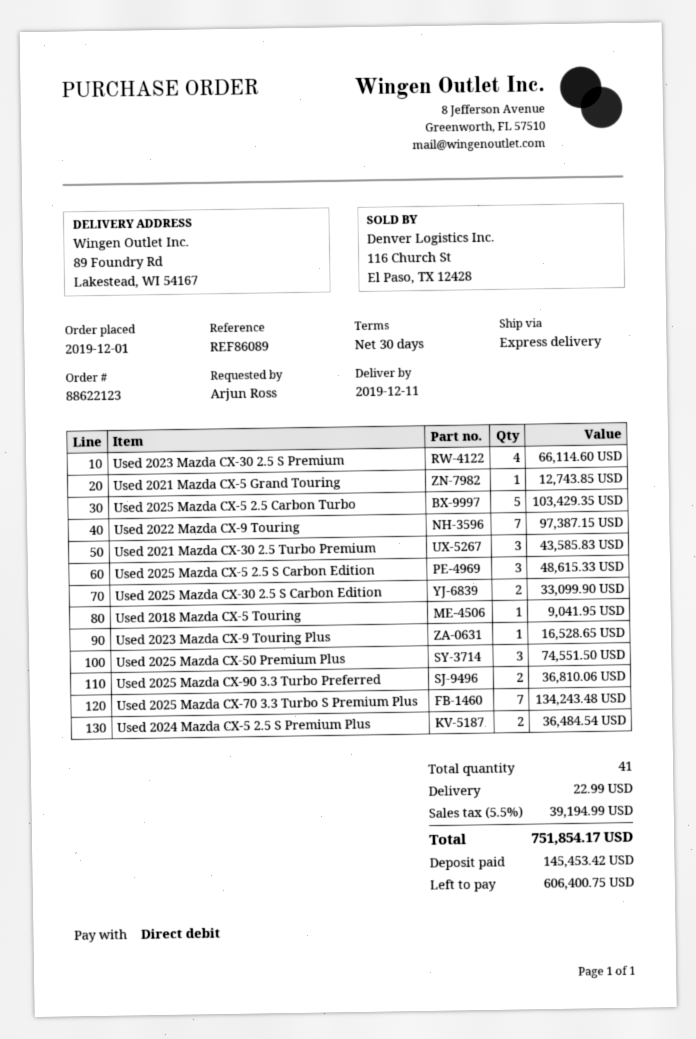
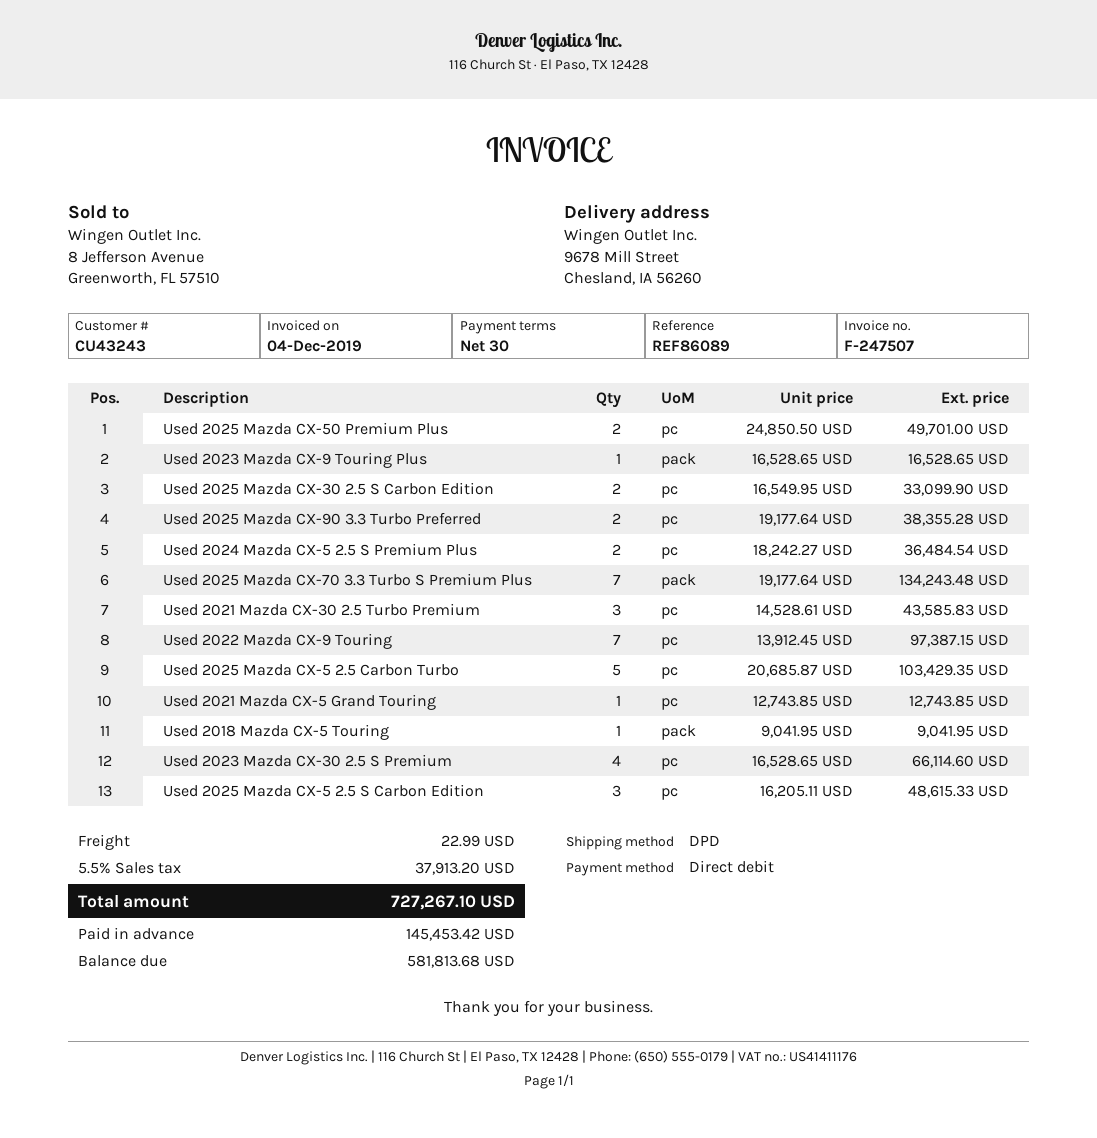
shipping method: express -> DPD
ship to: 89 Foundry Rd, Lakestead, WI 54167 -> 9678 Mill Street, Chesland, IA 56260
Used 2025 Mazda CX-50 Premium Plus: 3 for 74551.50 -> 2 for 49701.00
Used 2025 Mazda CX-90 3.3 Turbo Preferred: 2 for 36810.06 -> 2 for 38355.28
tax: 5.5% = 39194.99 -> 5.5% = 37913.20
total: 751854.17 -> 727267.10
balance: 606400.75 -> 581813.68

